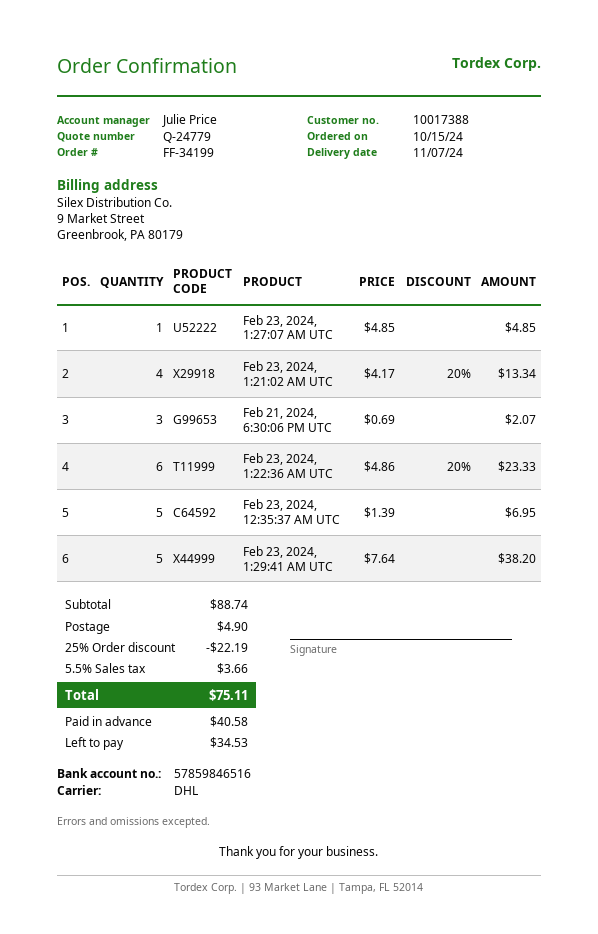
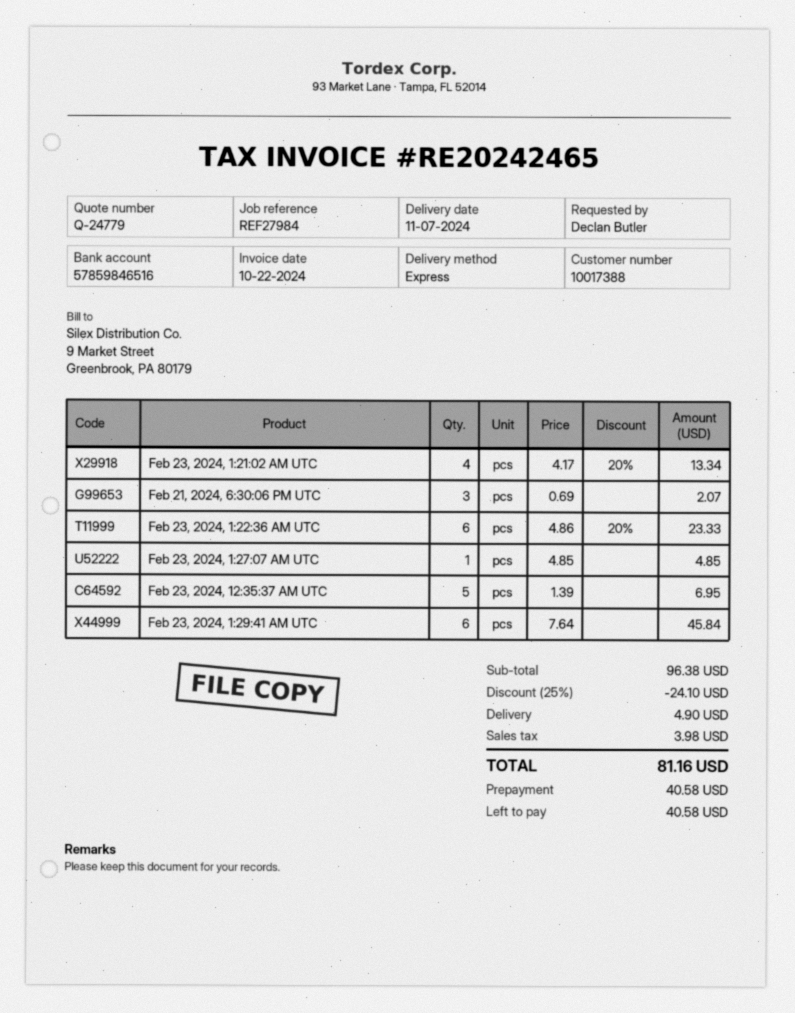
shipping method: DHL -> express
Feb 23, 2024, 1:29:41 AM UTC: 5 x 7.64 = 38.20 -> 6 x 7.64 = 45.84
subtotal: 88.74 -> 96.38
discount: 25% = 22.19 -> 25% = 24.10
tax: 3.66 -> 3.98
total: 75.11 -> 81.16
balance: 34.53 -> 40.58

